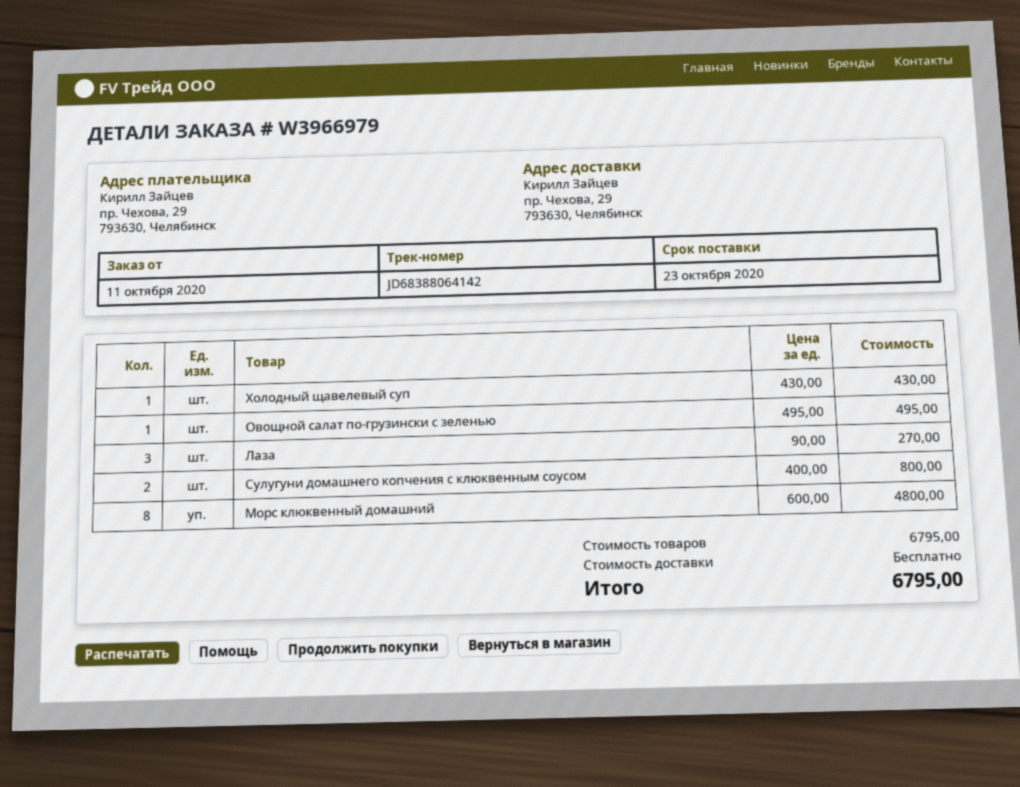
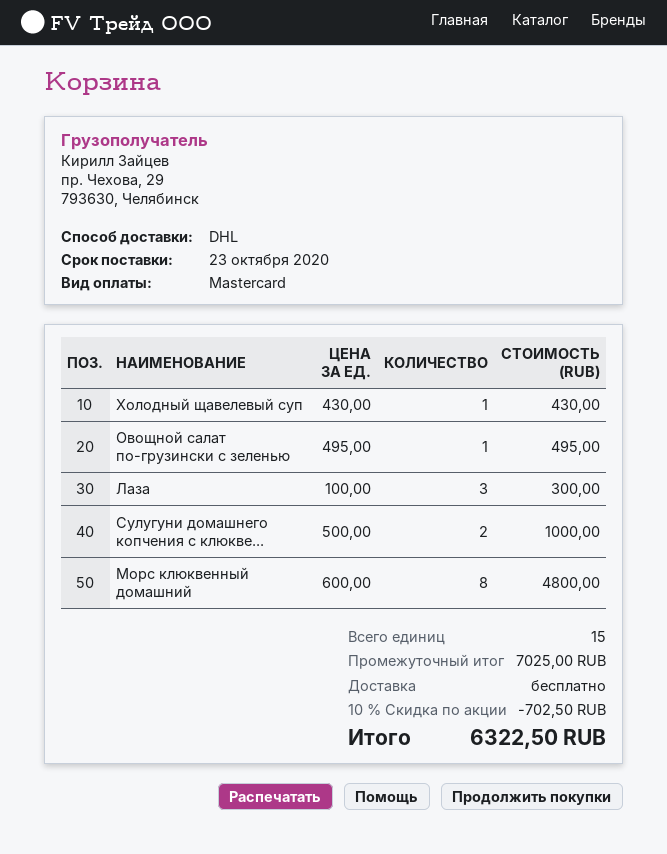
Лаза: 3 x 90.00 = 270.00 -> 3 x 100.00 = 300.00
Сулугуни домашнего копчения с клюквенным соусом: 2 x 400.00 = 800.00 -> 2 x 500.00 = 1000.00
subtotal: 6795.00 -> 7025.00
discount: none -> 10% = 702.50
total: 6795.00 -> 6322.50

